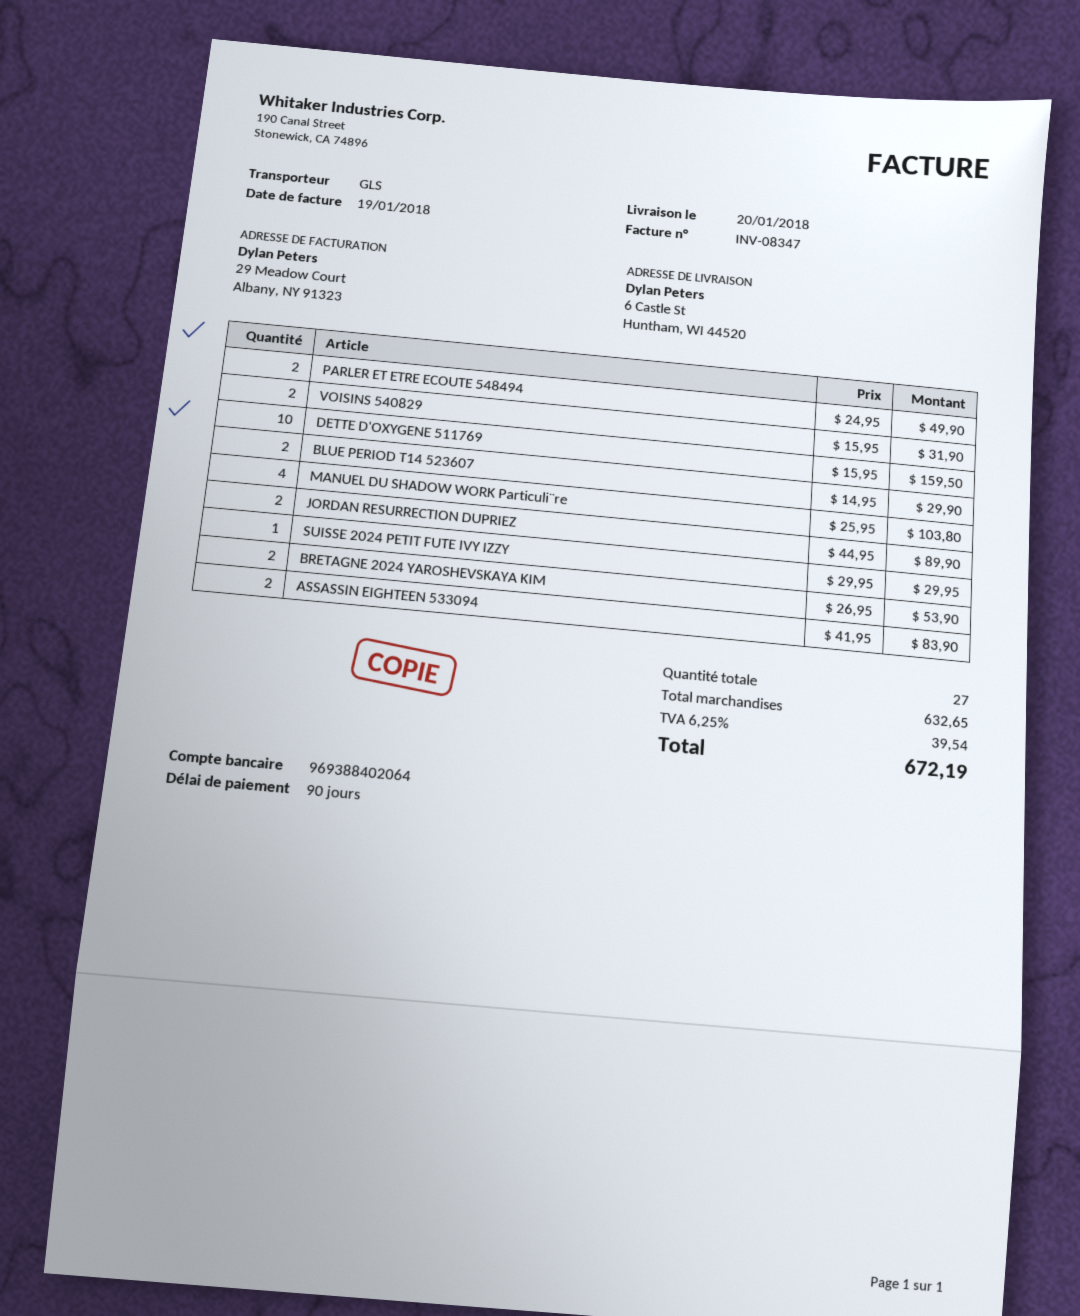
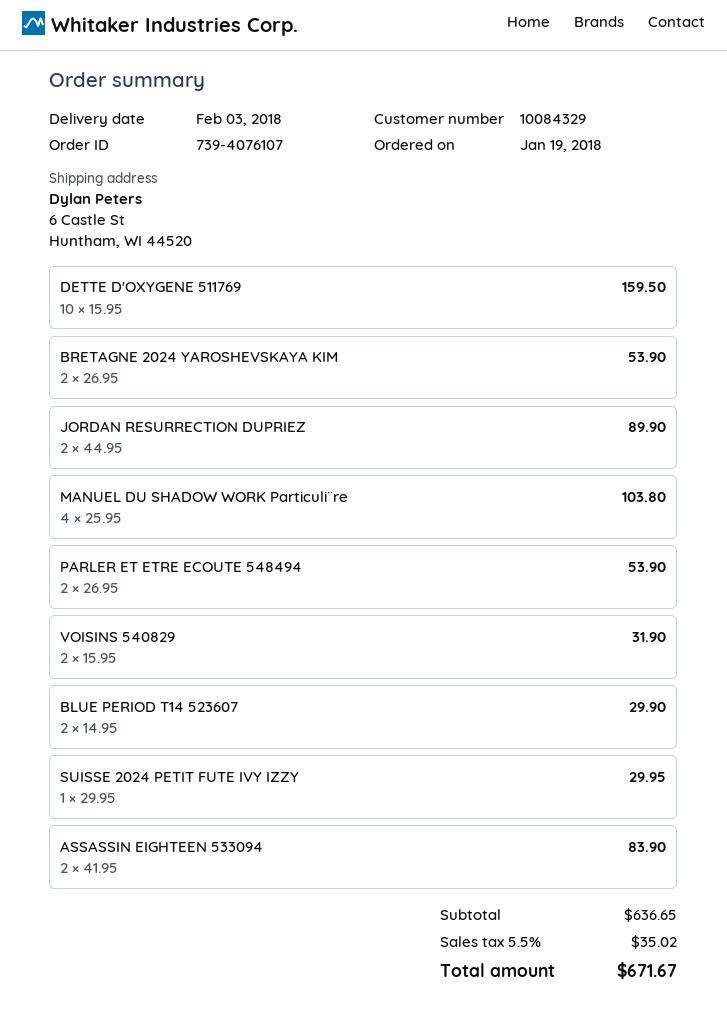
delivery date: 2018-01-20 -> 2018-02-03
PARLER ET ETRE ECOUTE 548494: 2 x 24.95 = 49.90 -> 2 x 26.95 = 53.90
subtotal: 632.65 -> 636.65
tax: 6.25% = 39.54 -> 5.5% = 35.02
total: 672.19 -> 671.67

